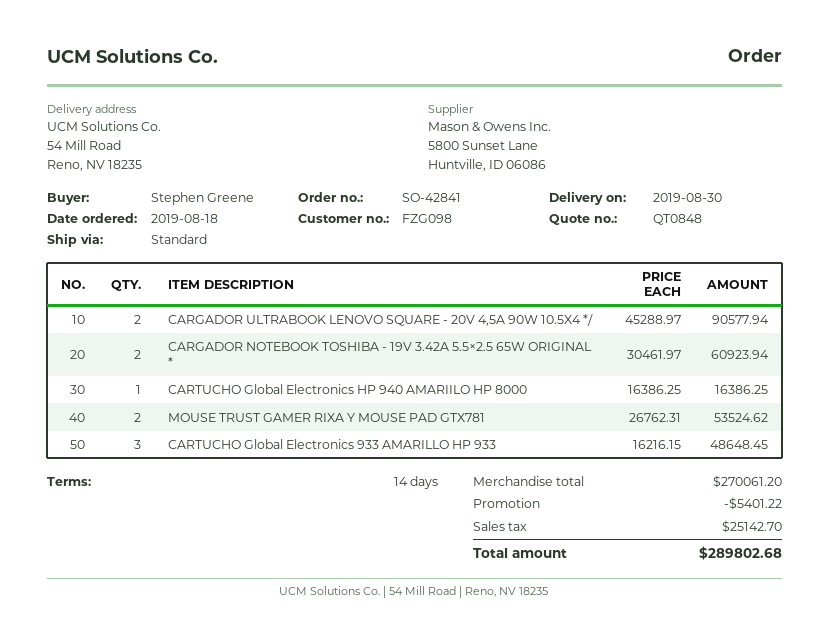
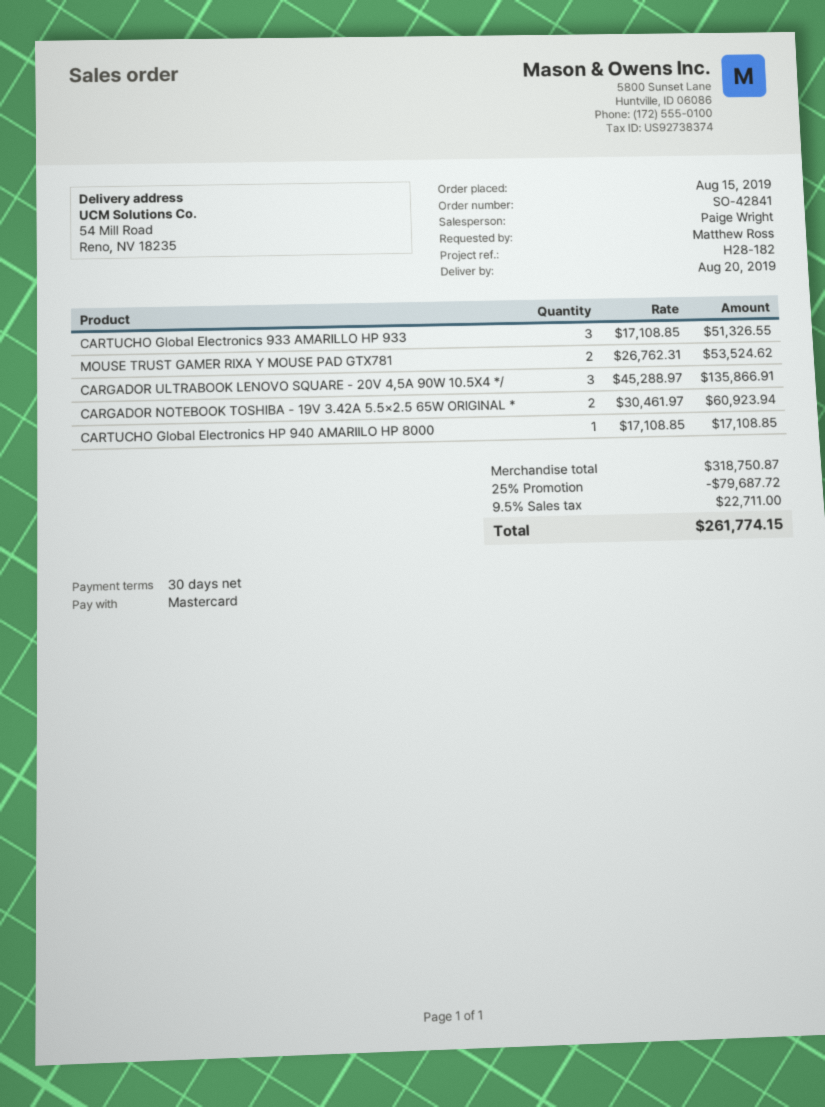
order date: 2019-08-18 -> 2019-08-15
delivery date: 2019-08-30 -> 2019-08-20
payment terms: 14 days -> 30 days
ordered by: Stephen Greene -> Matthew Ross
CARGADOR ULTRABOOK LENOVO SQUARE - 20V 4,5A 90W 10.5X4 */: 2 x 45288.97 = 90577.94 -> 3 x 45288.97 = 135866.91
CARTUCHO Global Electronics HP 940 AMARIILO HP 8000: 1 x 16386.25 = 16386.25 -> 1 x 17108.85 = 17108.85
CARTUCHO Global Electronics 933 AMARILLO HP 933: 3 x 16216.15 = 48648.45 -> 3 x 17108.85 = 51326.55
subtotal: 270061.20 -> 318750.87
discount: 5401.22 -> 79687.72
tax: 25142.70 -> 22711.00
total: 289802.68 -> 261774.15

